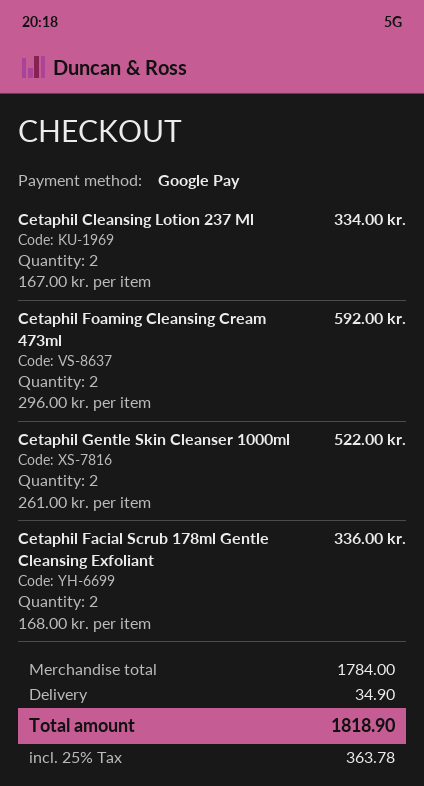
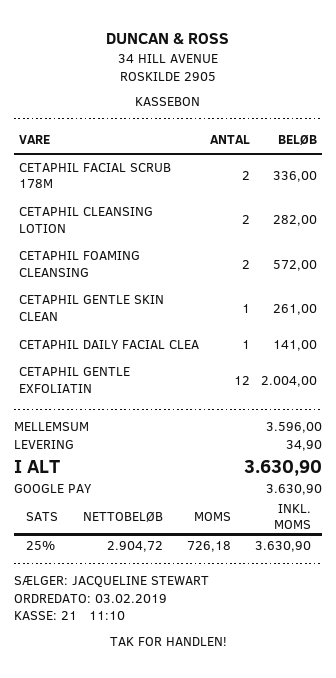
Cetaphil Cleansing Lotion 237 Ml: 2 for 334.00 -> 2 for 282.00
Cetaphil Foaming Cleansing Cream 473ml: 2 for 592.00 -> 2 for 572.00
Cetaphil Gentle Skin Cleanser 1000ml: 2 for 522.00 -> 1 for 261.00
CETAPHIL DAILY FACIAL CLEA: none -> 1 for 141.00
CETAPHIL GENTLE EXFOLIATIN: none -> 12 for 2004.00
subtotal: 1784.00 -> 3596.00
tax: 25% = 363.78 -> 25% = 726.18
total: 1818.90 -> 3630.90

